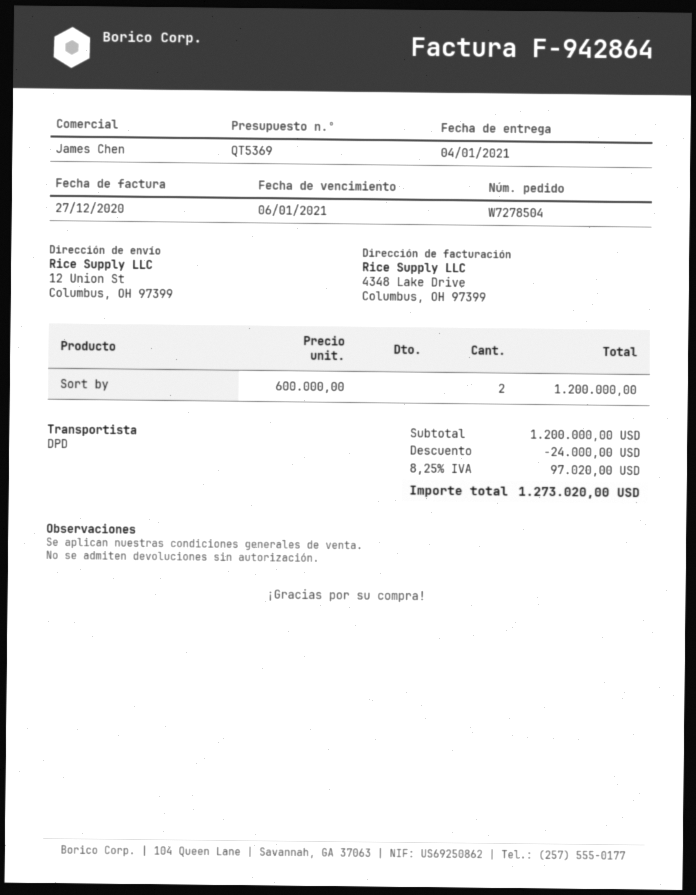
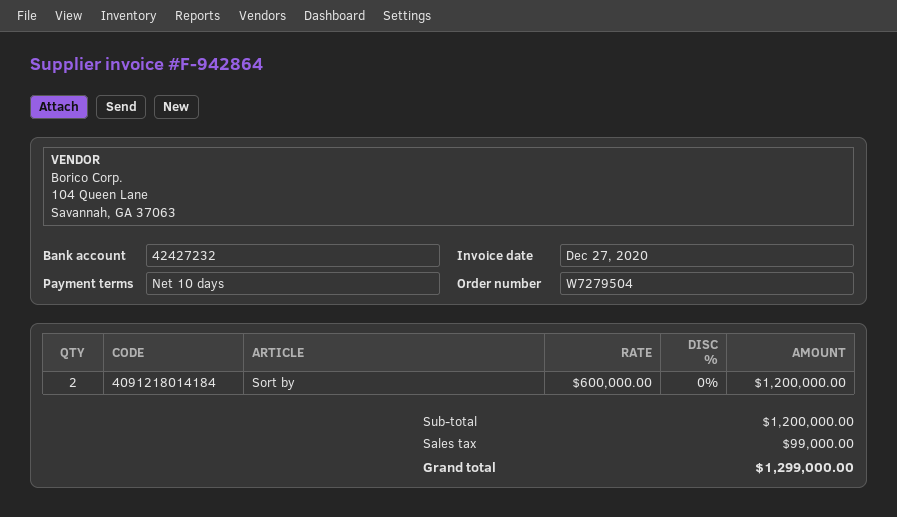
order number: W7278504 -> W7279504
discount: 24000.00 -> none
tax: 97020.00 -> 99000.00
total: 1273020.00 -> 1299000.00

